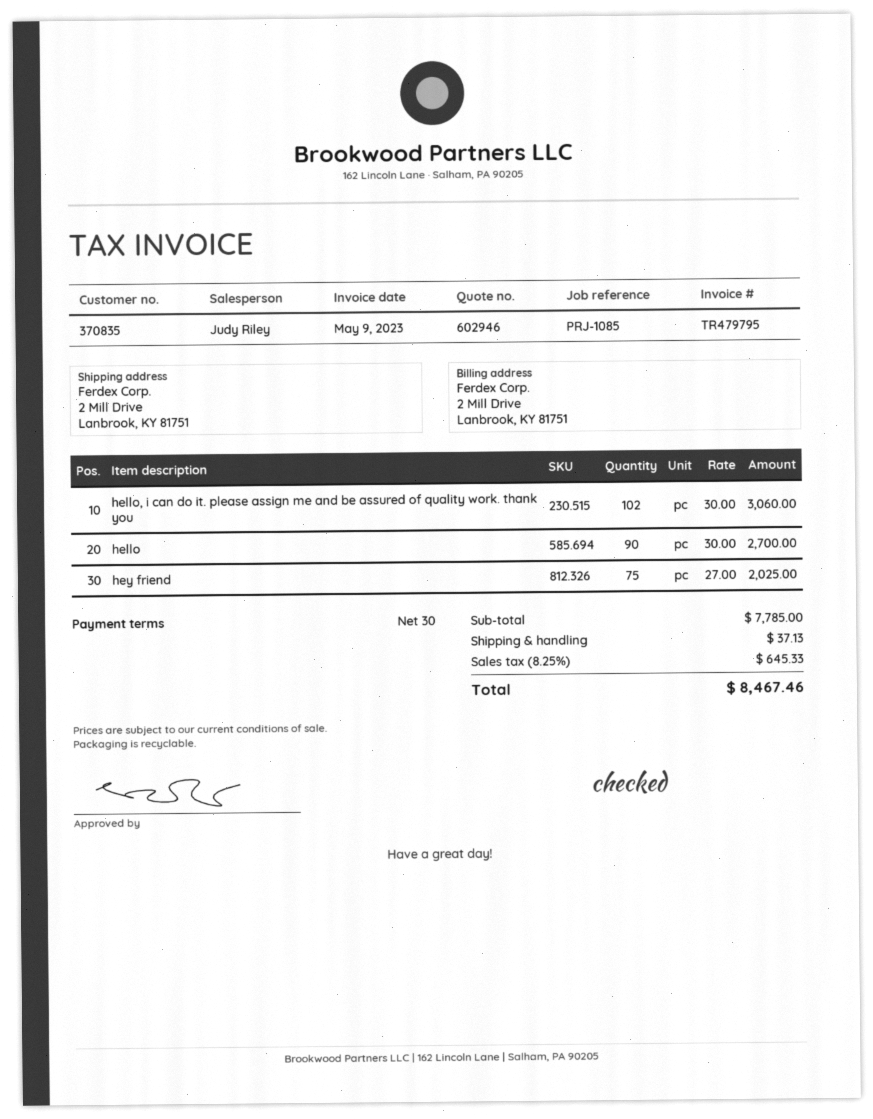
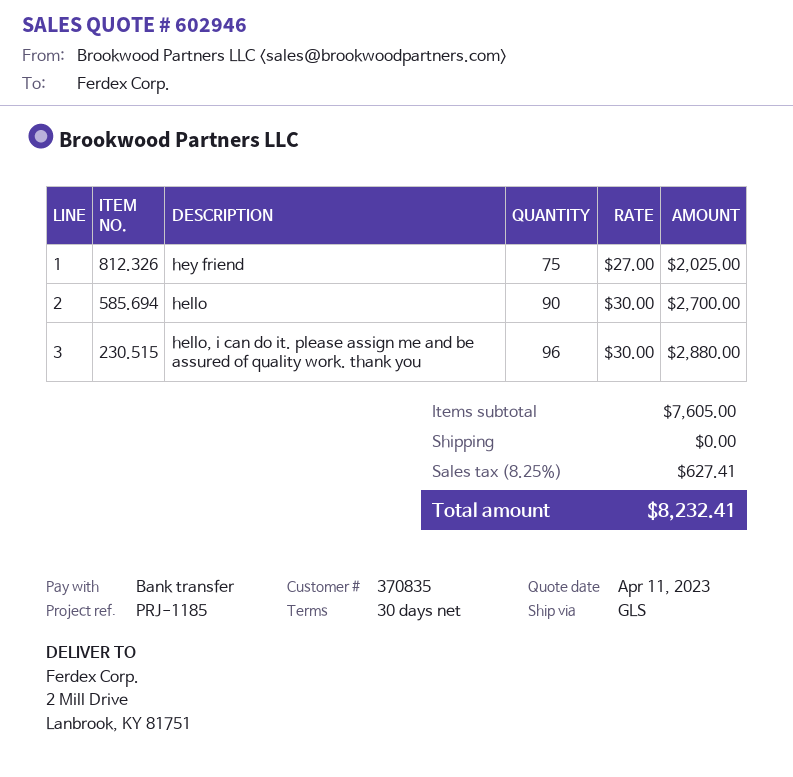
reference: PRJ-1085 -> PRJ-1185
hello, i can do it. please assign me and be assured of quality work. thank you: 102 x 30.00 = 3060.00 -> 96 x 30.00 = 2880.00
subtotal: 7785.00 -> 7605.00
shipping: 37.13 -> 0.00
tax: 8.25% = 645.33 -> 8.25% = 627.41
total: 8467.46 -> 8232.41

